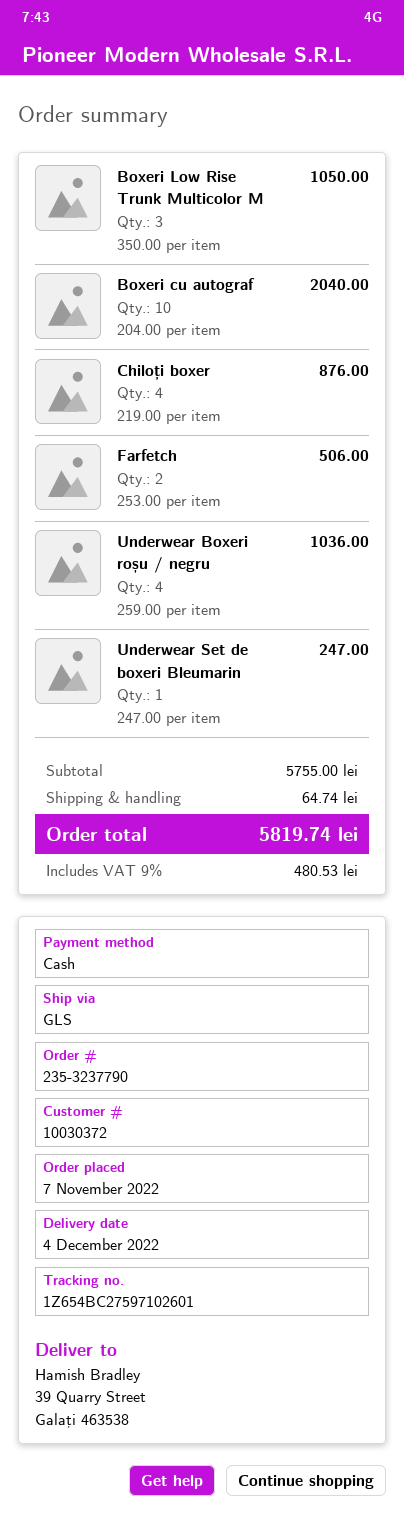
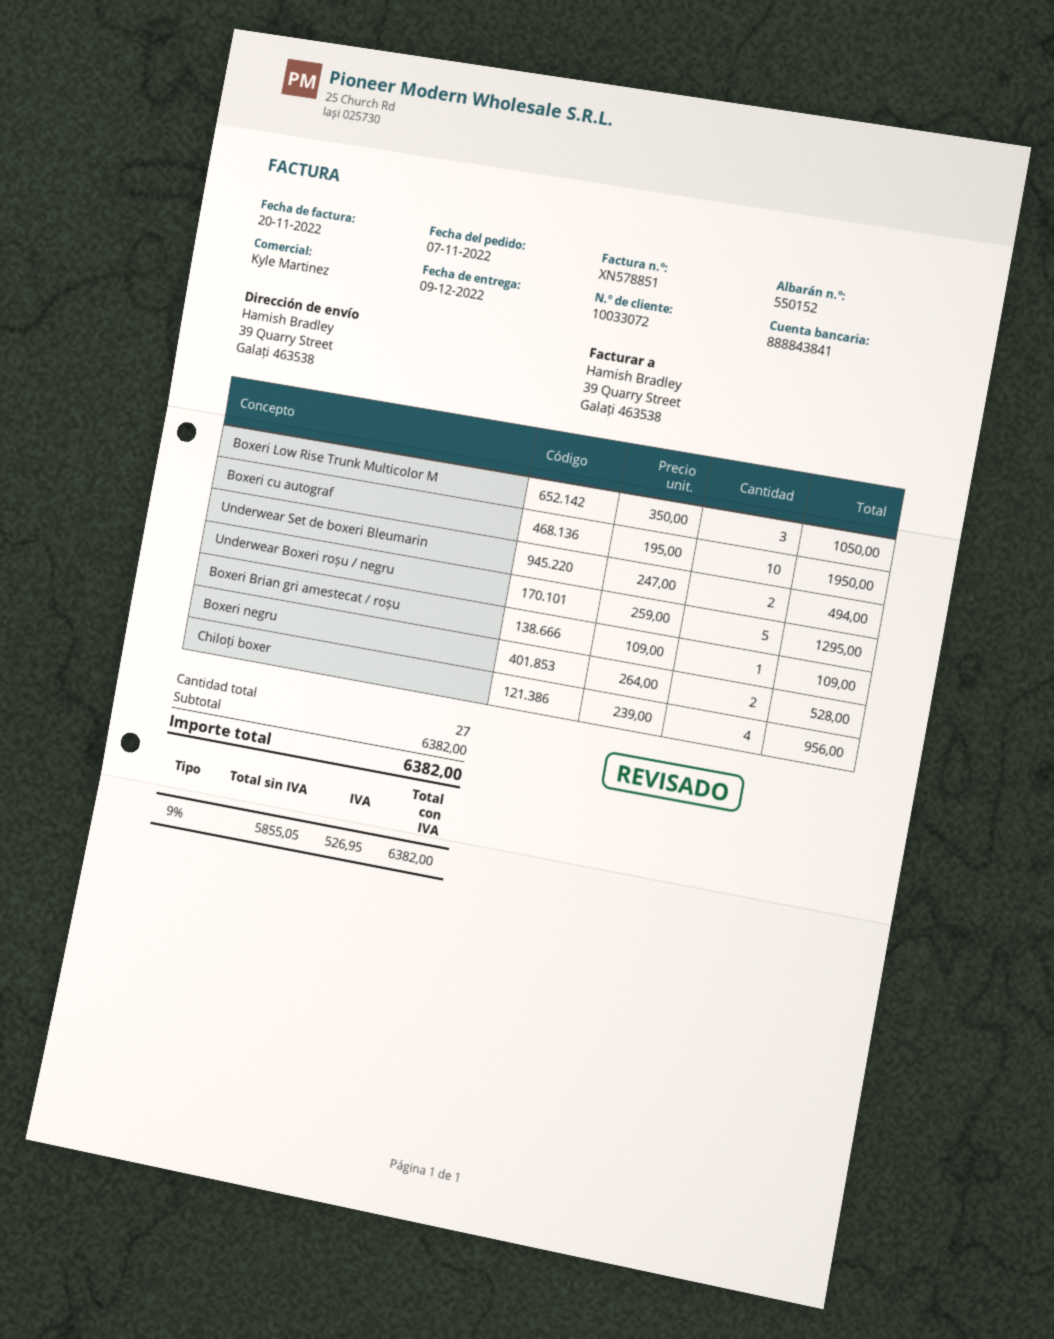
delivery date: 2022-12-04 -> 2022-12-09
customer number: 10030372 -> 10033072
Boxeri cu autograf: 10 x 204.00 = 2040.00 -> 10 x 195.00 = 1950.00
Chiloți boxer: 4 x 219.00 = 876.00 -> 4 x 239.00 = 956.00
Farfetch: 2 x 253.00 = 506.00 -> none
Underwear Boxeri roșu / negru: 4 x 259.00 = 1036.00 -> 5 x 259.00 = 1295.00
Underwear Set de boxeri Bleumarin: 1 x 247.00 = 247.00 -> 2 x 247.00 = 494.00
Boxeri Brian gri amestecat / roșu: none -> 1 x 109.00 = 109.00
Boxeri negru: none -> 2 x 264.00 = 528.00
subtotal: 5755.00 -> 6382.00
shipping: 64.74 -> none
tax: 9% = 480.53 -> 9% = 526.95
total: 5819.74 -> 6382.00

